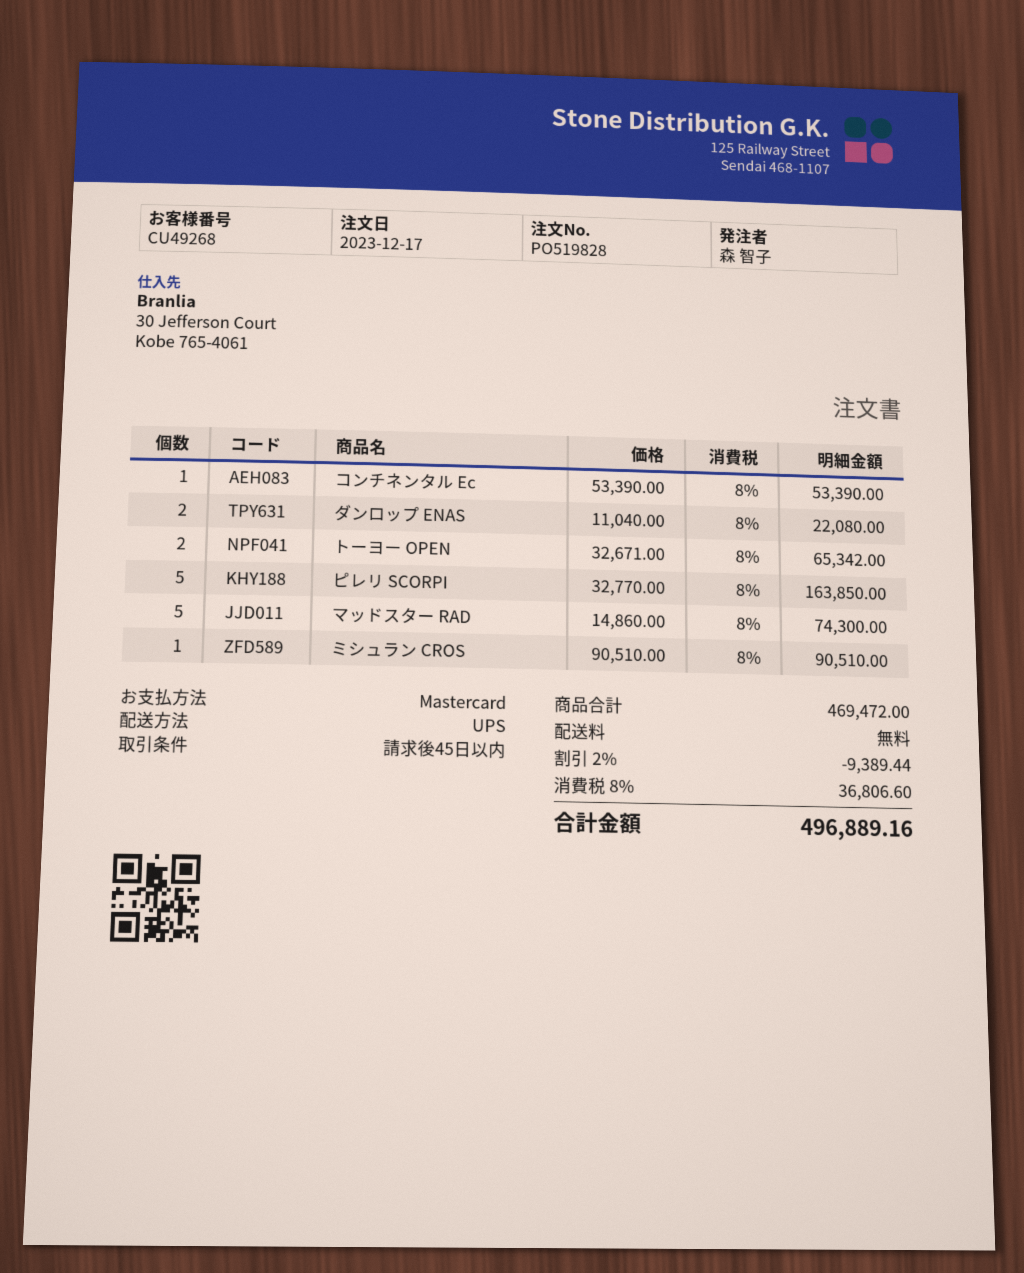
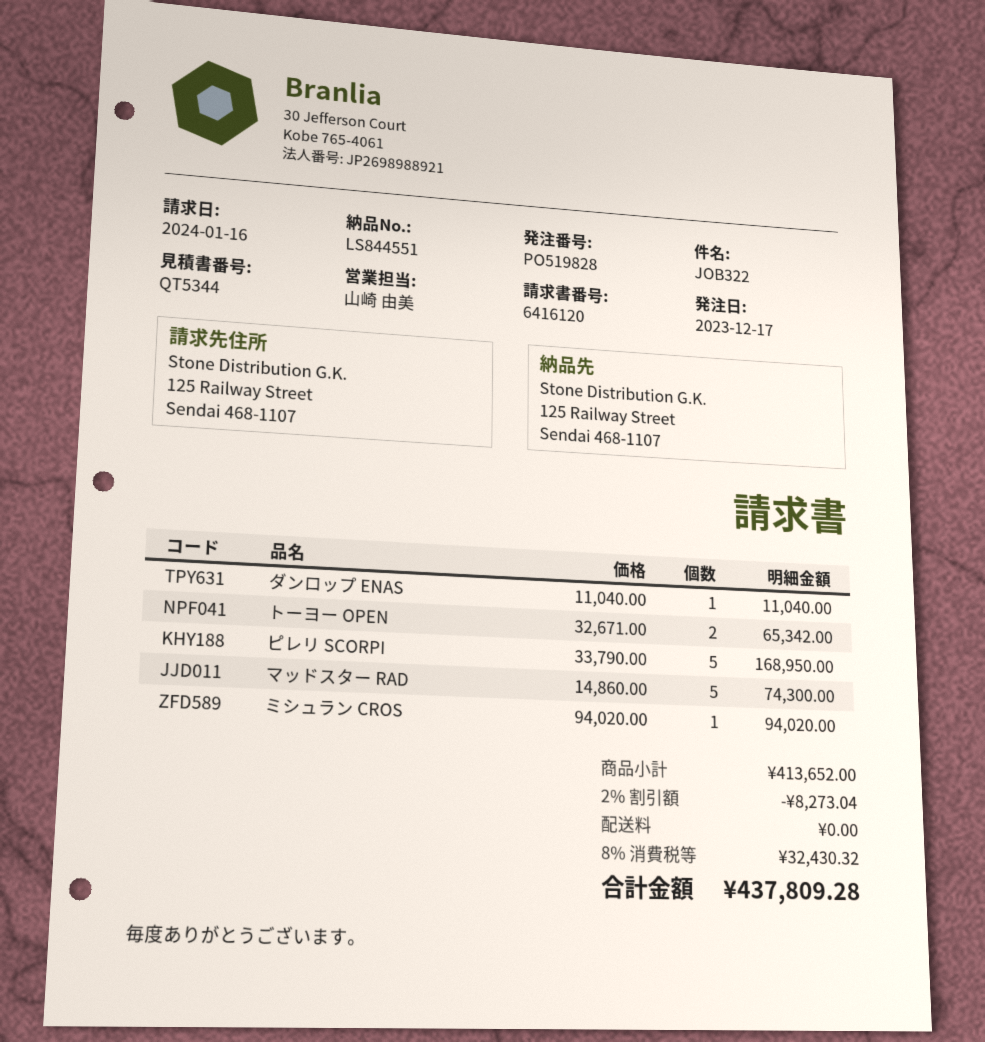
コンチネンタル Ec: 1 x 53390.00 = 53390.00 -> none
ダンロップ ENAS: 2 x 11040.00 = 22080.00 -> 1 x 11040.00 = 11040.00
ピレリ SCORPI: 5 x 32770.00 = 163850.00 -> 5 x 33790.00 = 168950.00
ミシュラン CROS: 1 x 90510.00 = 90510.00 -> 1 x 94020.00 = 94020.00
subtotal: 469472.00 -> 413652.00
discount: 2% = 9389.44 -> 2% = 8273.04
tax: 8% = 36806.60 -> 8% = 32430.32
total: 496889.16 -> 437809.28

